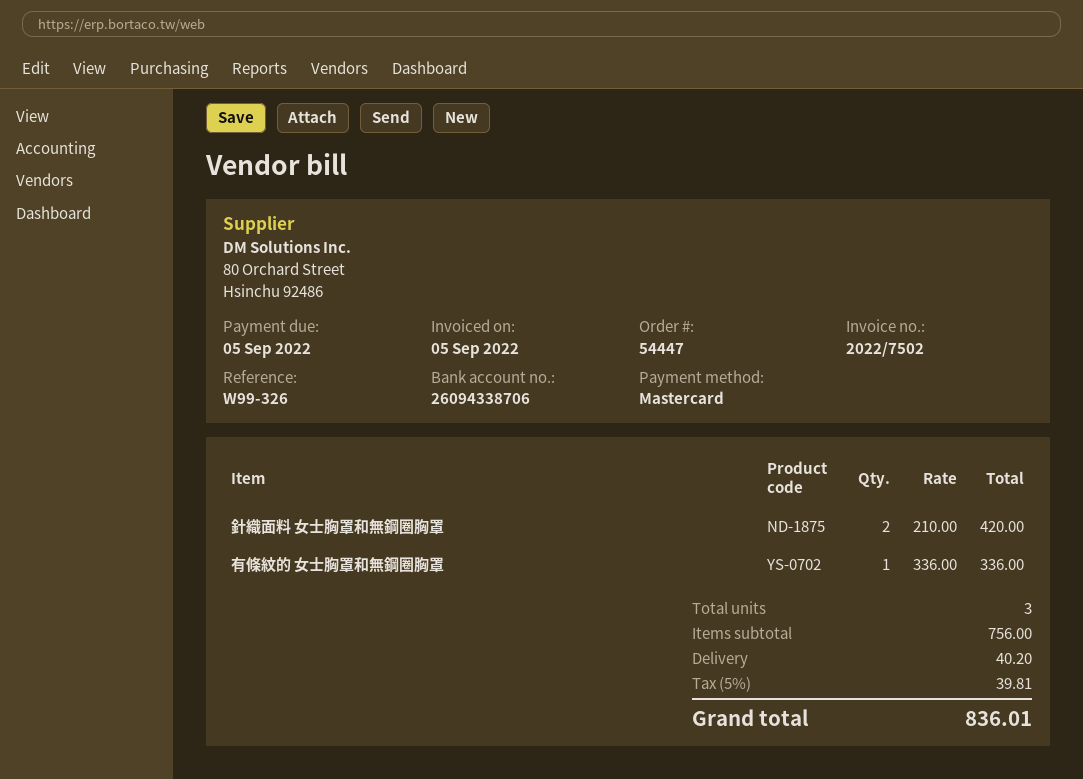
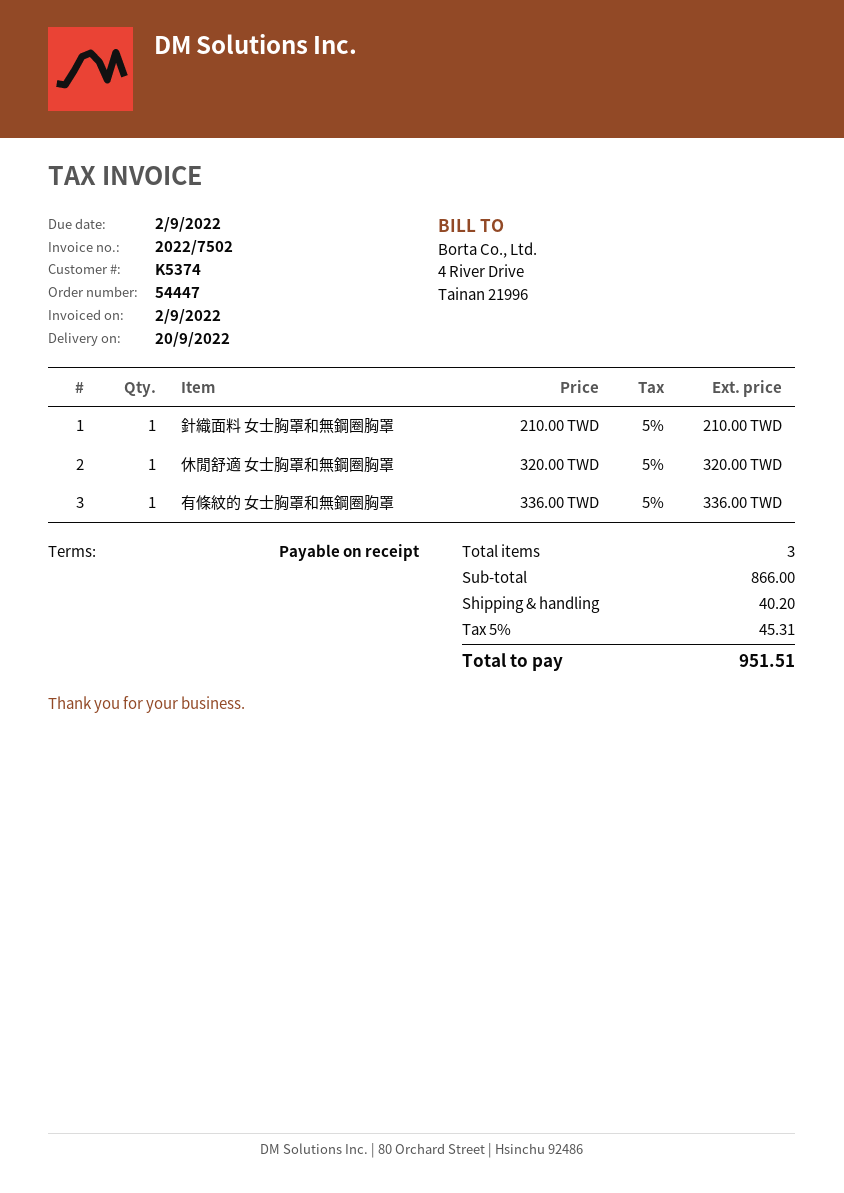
invoice date: 2022-09-05 -> 2022-09-02
due date: 2022-09-05 -> 2022-09-02
針織面料 女士胸罩和無鋼圈胸罩: 2 x 210.00 = 420.00 -> 1 x 210.00 = 210.00
休閒舒適 女士胸罩和無鋼圈胸罩: none -> 1 x 320.00 = 320.00
subtotal: 756.00 -> 866.00
tax: 5% = 39.81 -> 5% = 45.31
total: 836.01 -> 951.51

